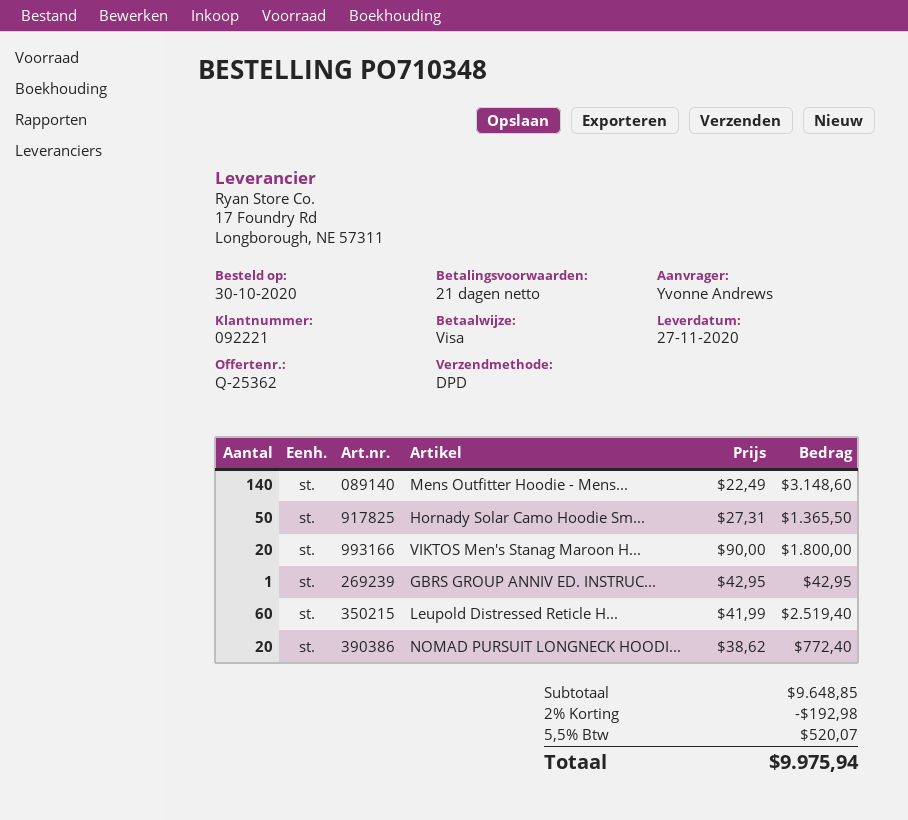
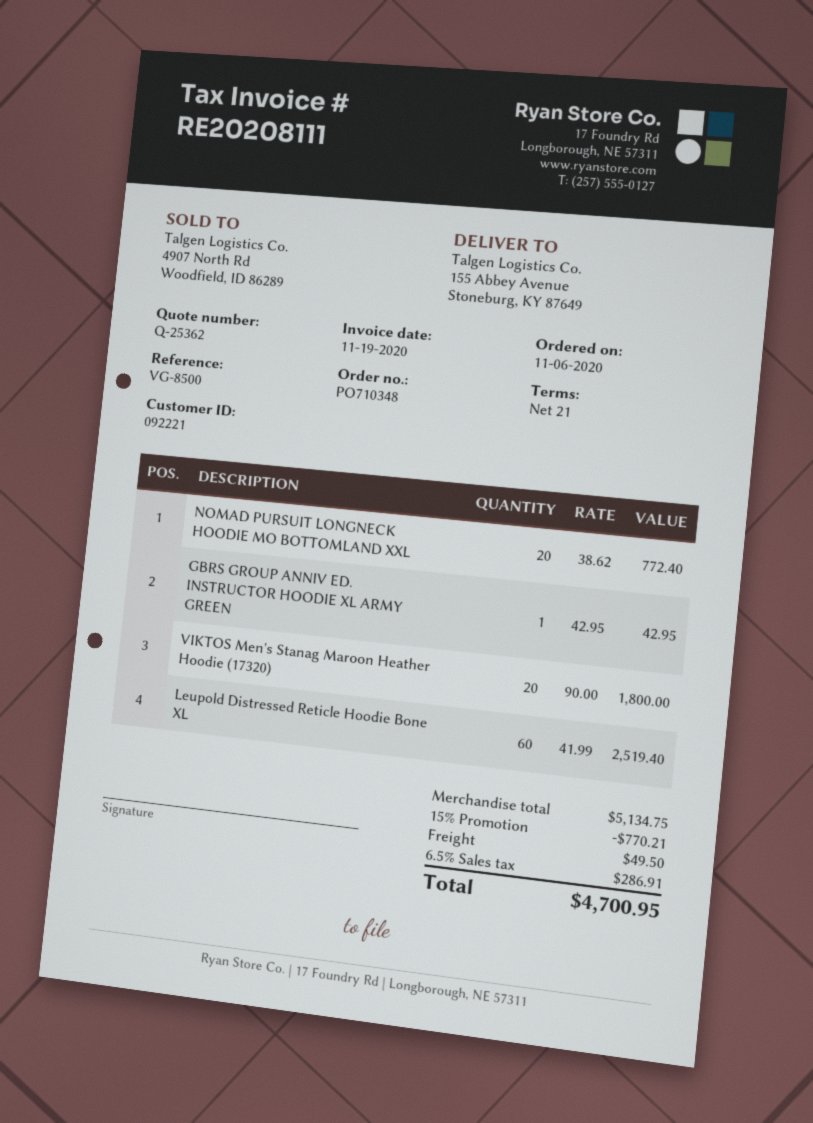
order date: 2020-10-30 -> 2020-11-06
Mens Outfitter Hoodie - Mens...: 140 x 22.49 = 3148.60 -> none
Hornady Solar Camo Hoodie Sm...: 50 x 27.31 = 1365.50 -> none
subtotal: 9648.85 -> 5134.75
discount: 2% = 192.98 -> 15% = 770.21
shipping: none -> 49.50
tax: 5.5% = 520.07 -> 6.5% = 286.91
total: 9975.94 -> 4700.95

